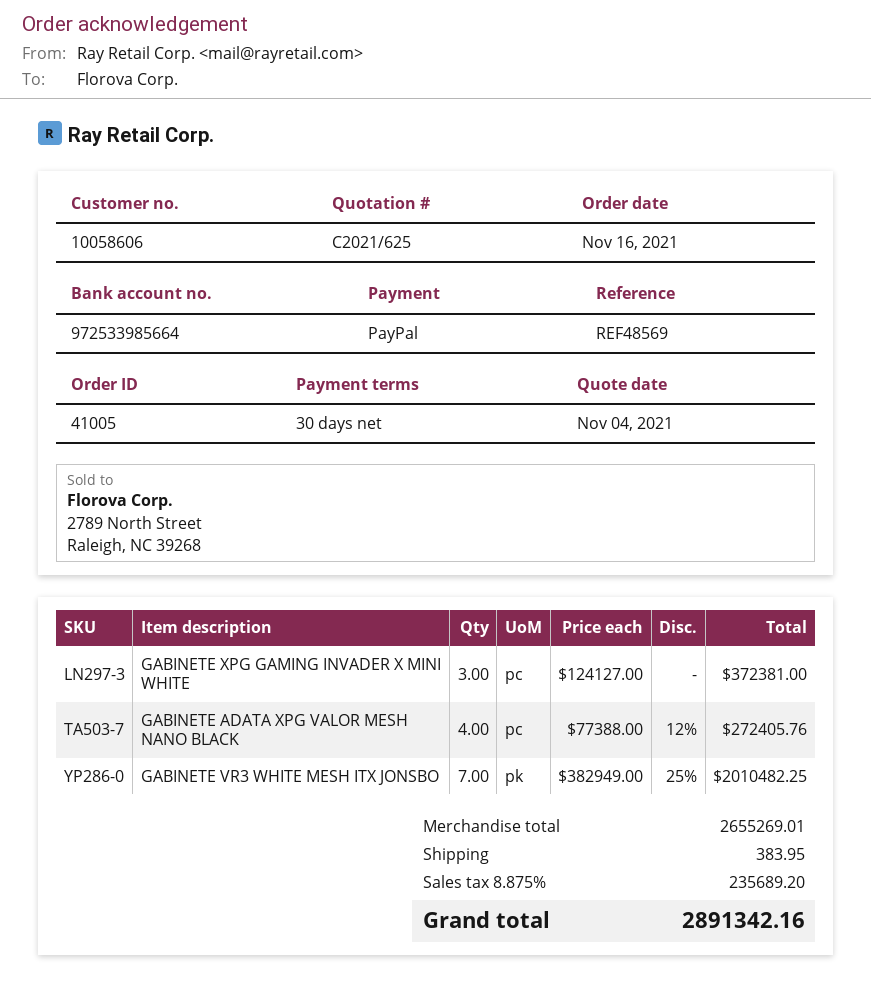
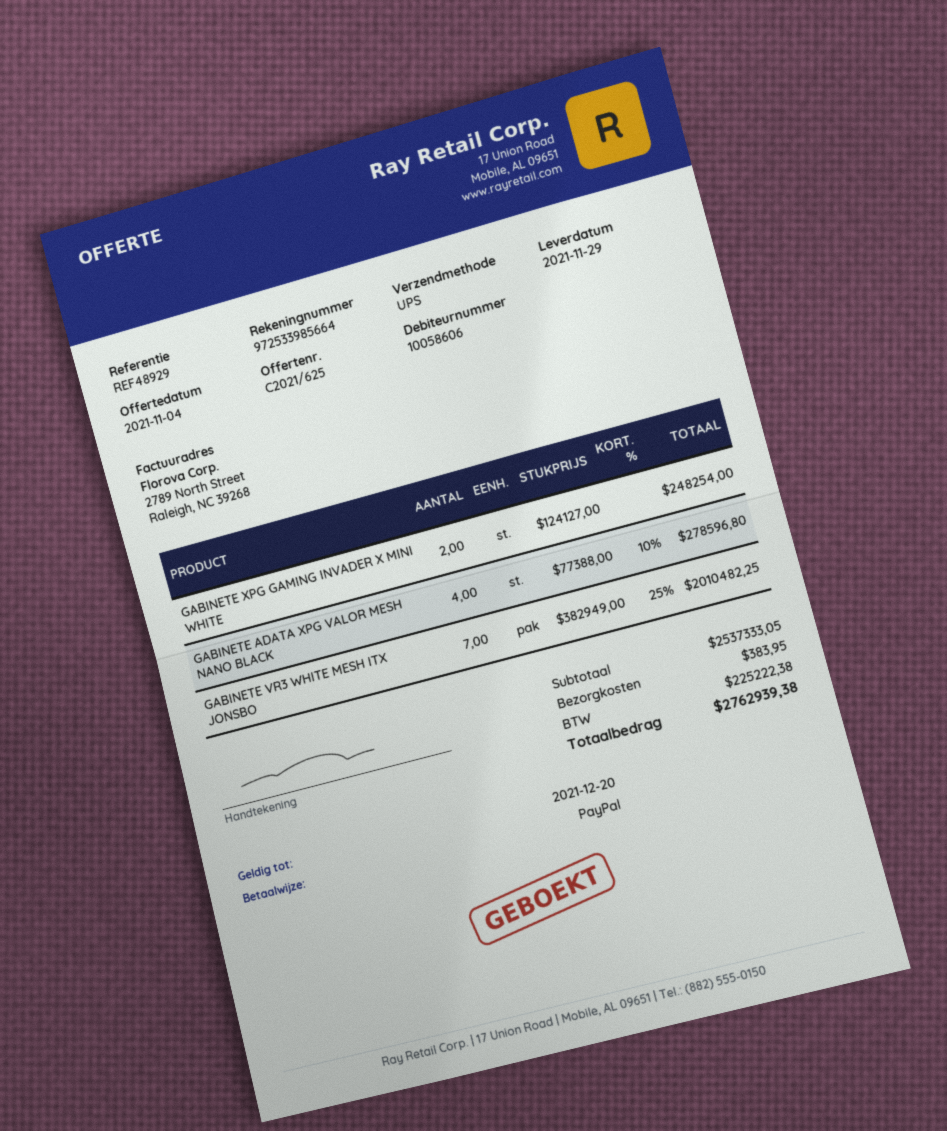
reference: REF48569 -> REF48929
GABINETE XPG GAMING INVADER X MINI WHITE: 3 x 124127.00 = 372381.00 -> 2 x 124127.00 = 248254.00
GABINETE ADATA XPG VALOR MESH NANO BLACK: 4 x 77388.00 - 12% = 272405.76 -> 4 x 77388.00 - 10% = 278596.80
subtotal: 2655269.01 -> 2537333.05
tax: 235689.20 -> 225222.38
total: 2891342.16 -> 2762939.38

